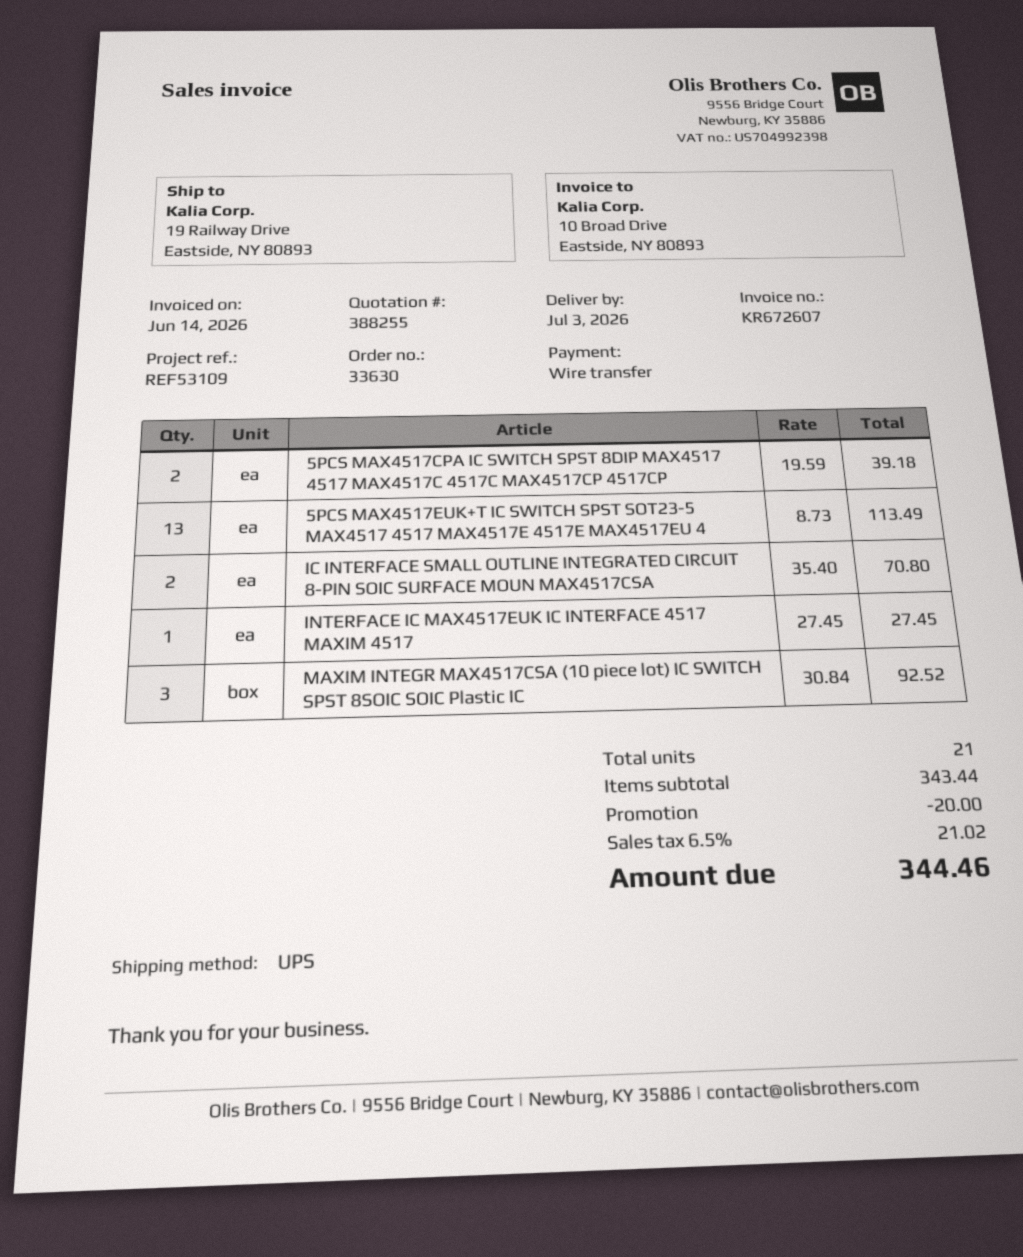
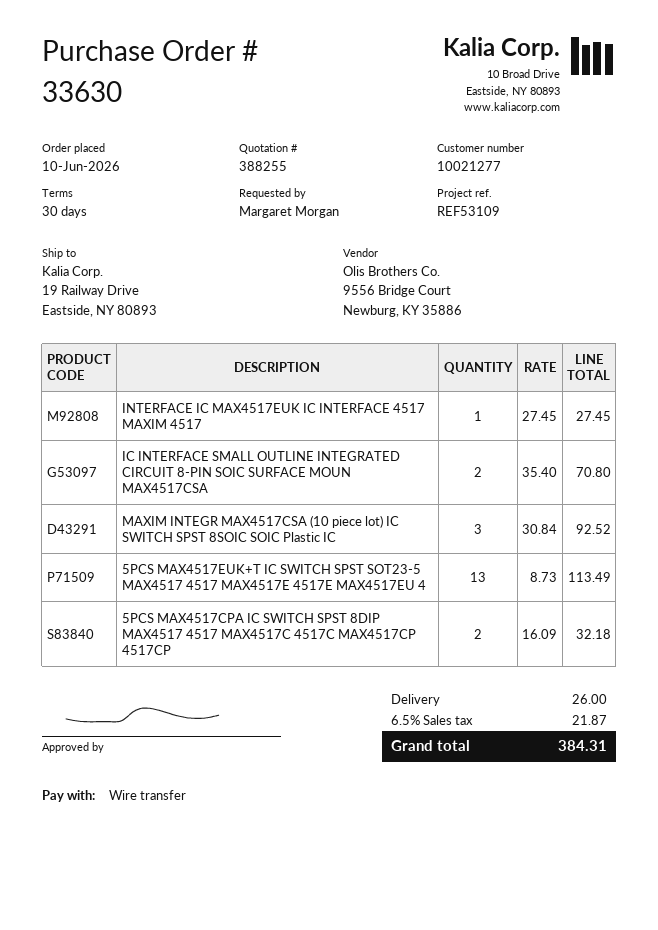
5PCS MAX4517CPA IC SWITCH SPST 8DIP MAX4517 4517 MAX4517C 4517C MAX4517CP 4517CP: 2 x 19.59 = 39.18 -> 2 x 16.09 = 32.18
discount: 20.00 -> none
shipping: none -> 26.00
tax: 6.5% = 21.02 -> 6.5% = 21.87
total: 344.46 -> 384.31

